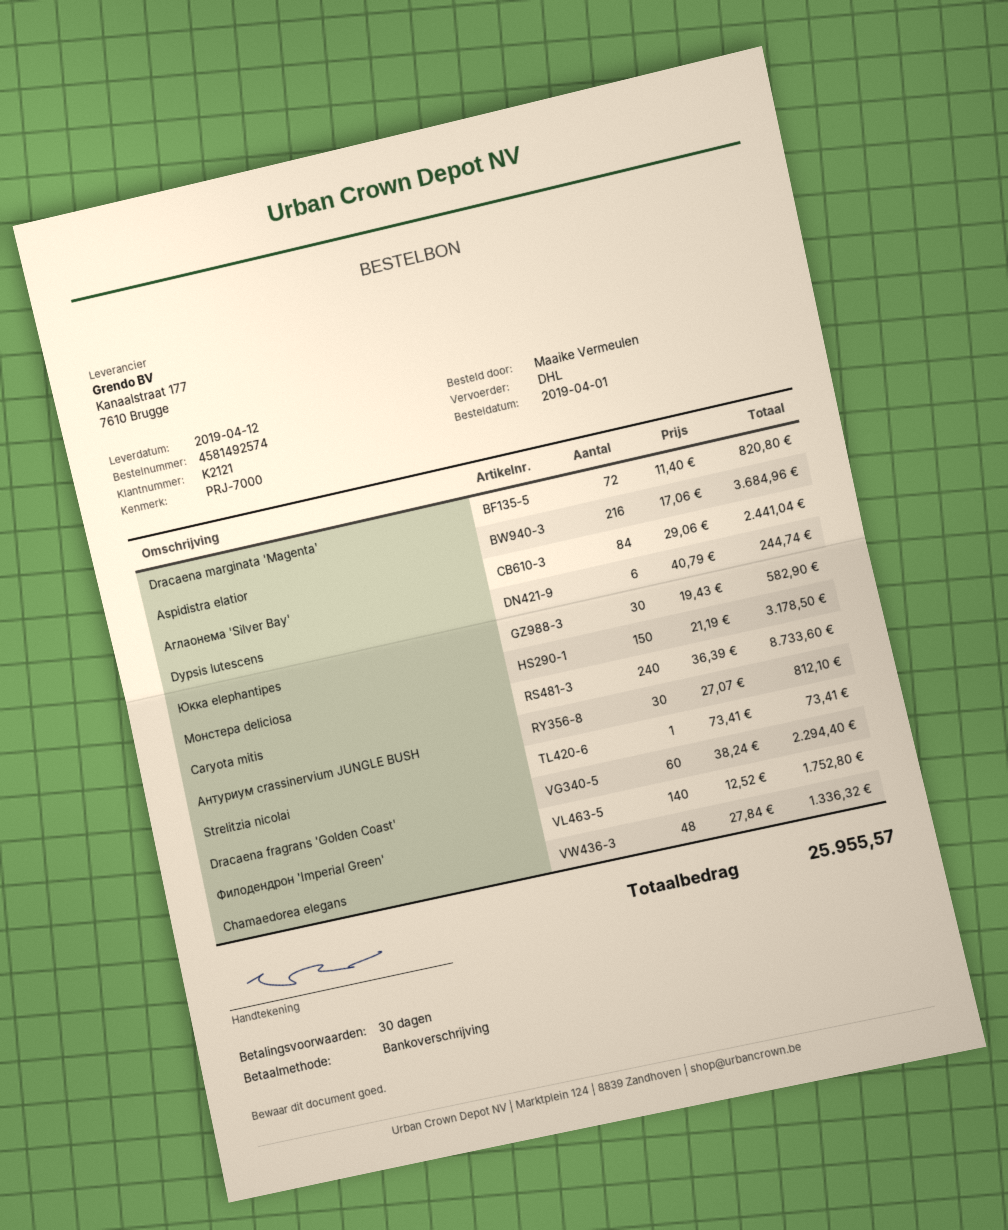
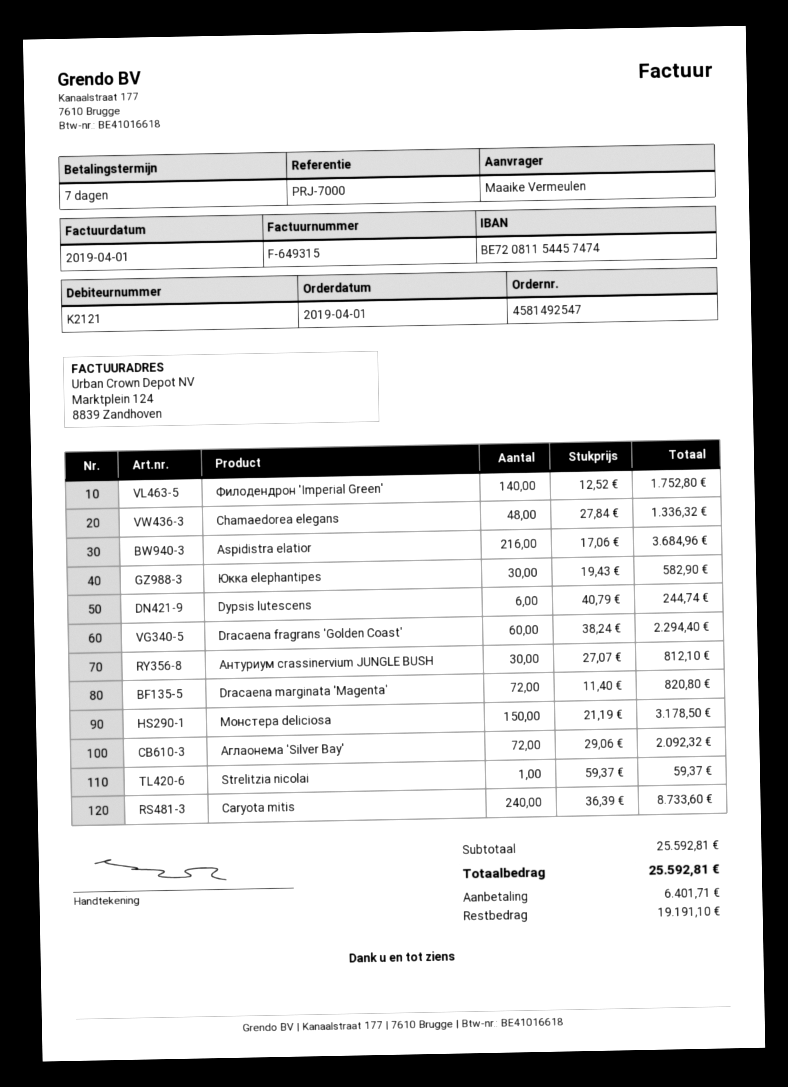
order number: 4581492574 -> 4581492547
payment terms: 30 days -> 7 days
Аглаонема 'Silver Bay': 84 x 29.06 = 2441.04 -> 72 x 29.06 = 2092.32
Strelitzia nicolai: 1 x 73.41 = 73.41 -> 1 x 59.37 = 59.37
total: 25955.57 -> 25592.81

